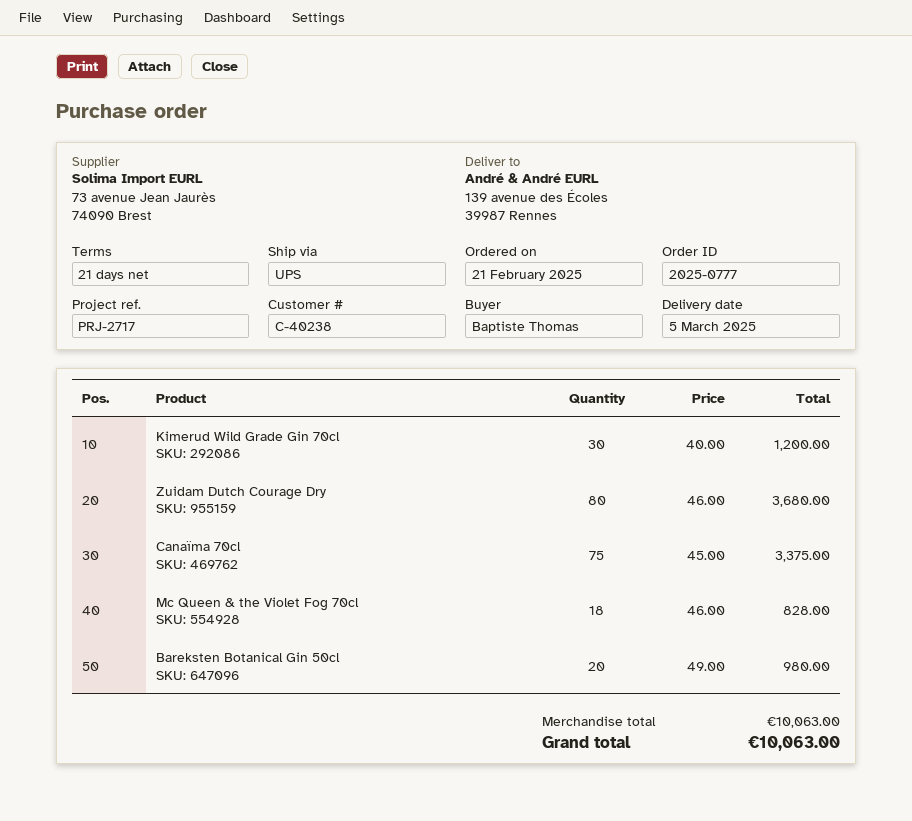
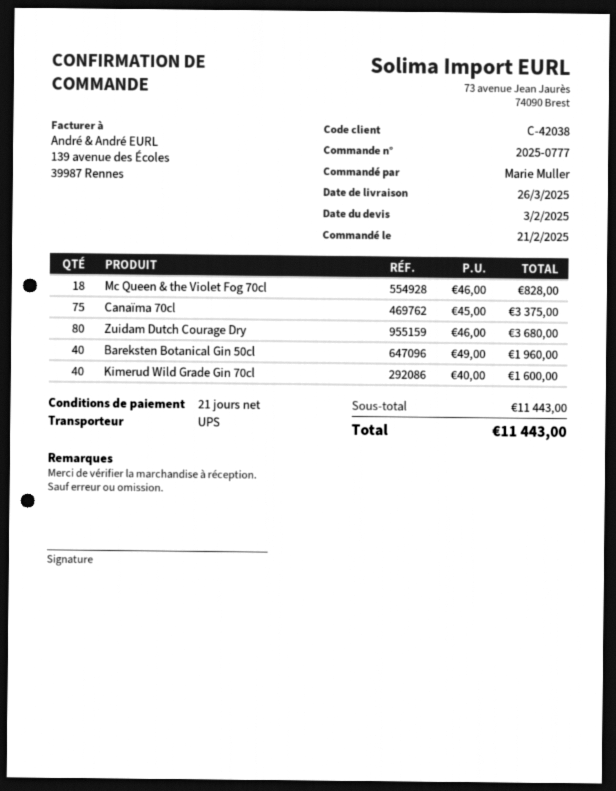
delivery date: 2025-03-05 -> 2025-03-26
customer number: C-40238 -> C-42038
ordered by: Baptiste Thomas -> Marie Muller
Kimerud Wild Grade Gin 70cl: 30 x 40.00 = 1200.00 -> 40 x 40.00 = 1600.00
Bareksten Botanical Gin 50cl: 20 x 49.00 = 980.00 -> 40 x 49.00 = 1960.00
subtotal: 10063.00 -> 11443.00
total: 10063.00 -> 11443.00

